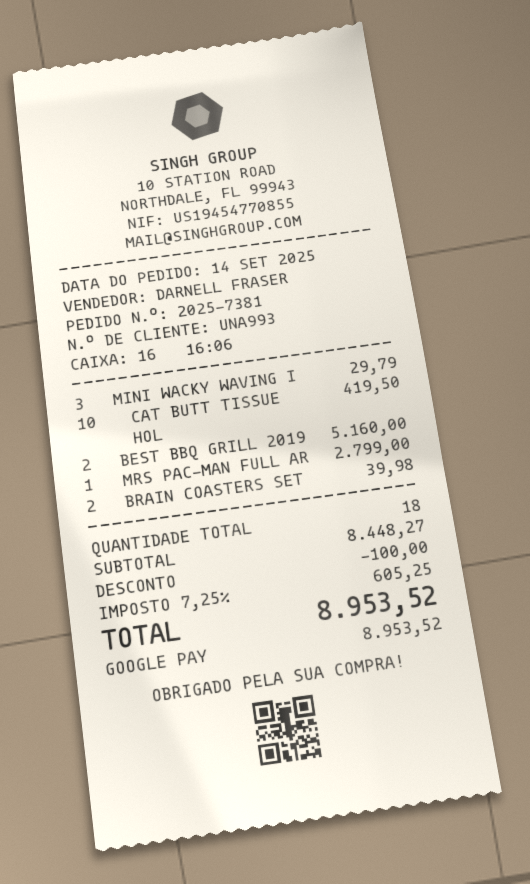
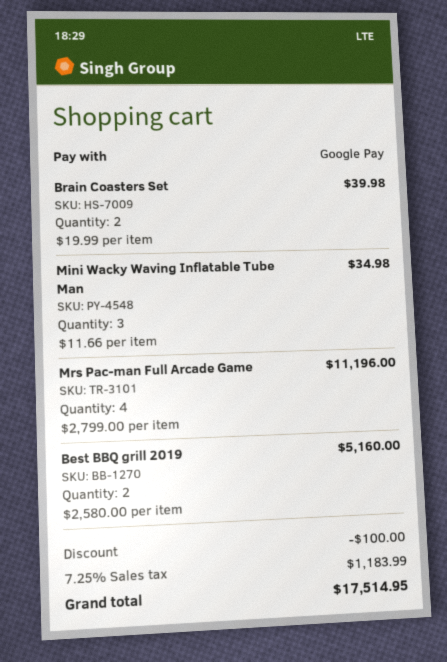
MINI WACKY WAVING I: 3 for 29.79 -> 3 for 34.98
CAT BUTT TISSUE HOL: 10 for 419.50 -> none
MRS PAC-MAN FULL AR: 1 for 2799.00 -> 4 for 11196.00
tax: 7.25% = 605.25 -> 7.25% = 1183.99
total: 8953.52 -> 17514.95

